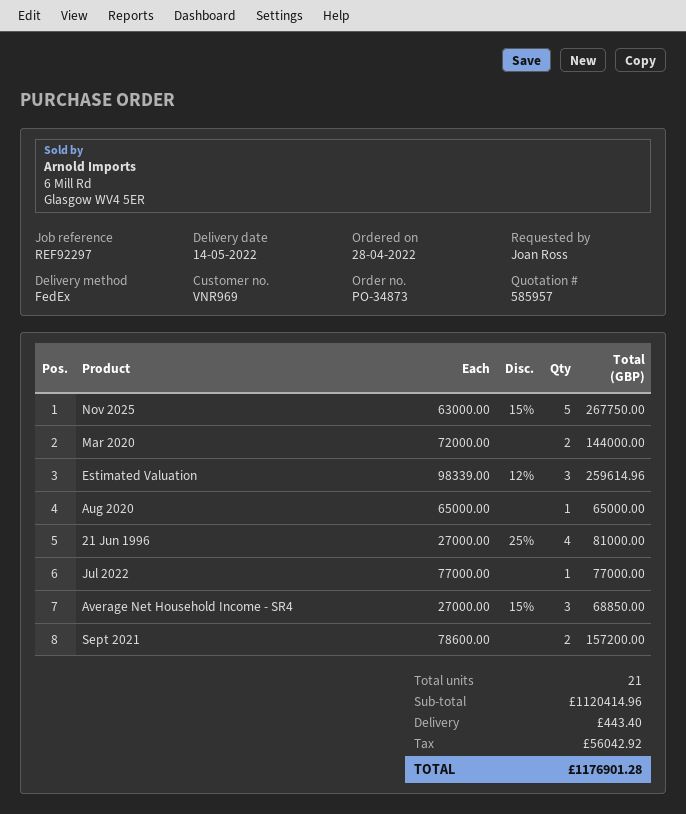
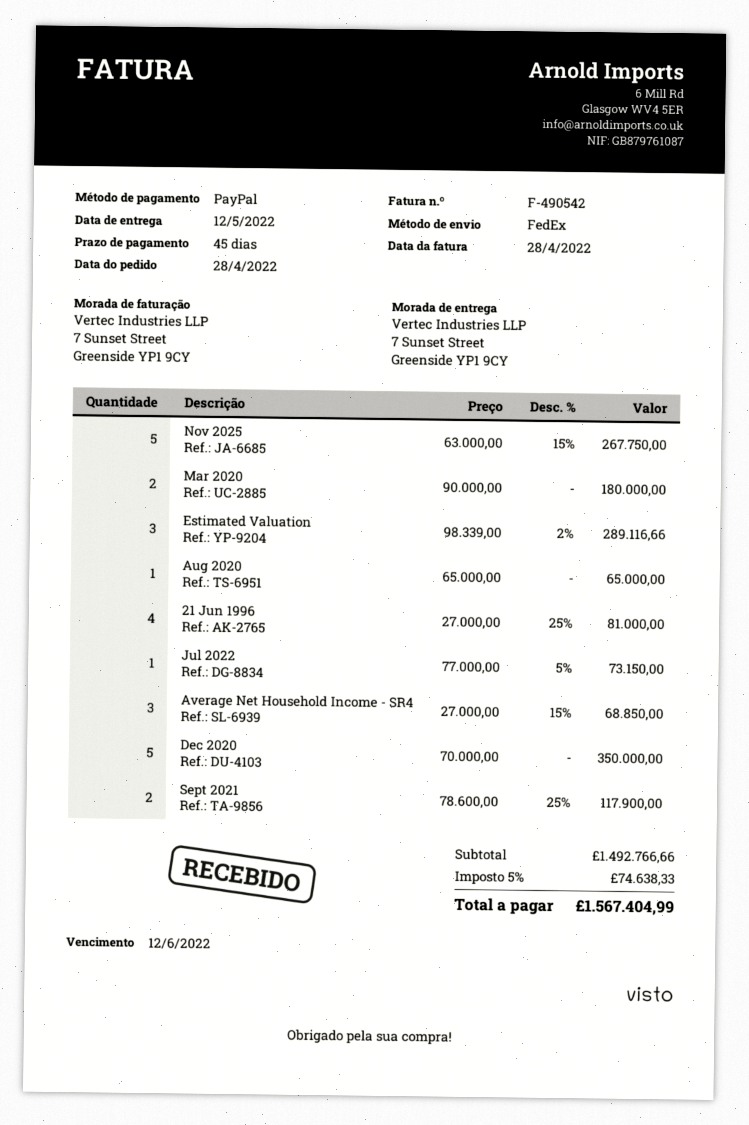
delivery date: 2022-05-14 -> 2022-05-12
Mar 2020: 2 x 72000.00 = 144000.00 -> 2 x 90000.00 = 180000.00
Estimated Valuation: 3 x 98339.00 - 12% = 259614.96 -> 3 x 98339.00 - 2% = 289116.66
Jul 2022: 1 x 77000.00 = 77000.00 -> 1 x 77000.00 - 5% = 73150.00
Sept 2021: 2 x 78600.00 = 157200.00 -> 2 x 78600.00 - 25% = 117900.00
Dec 2020: none -> 5 x 70000.00 = 350000.00
subtotal: 1120414.96 -> 1492766.66
shipping: 443.40 -> none
tax: 56042.92 -> 74638.33
total: 1176901.28 -> 1567404.99

